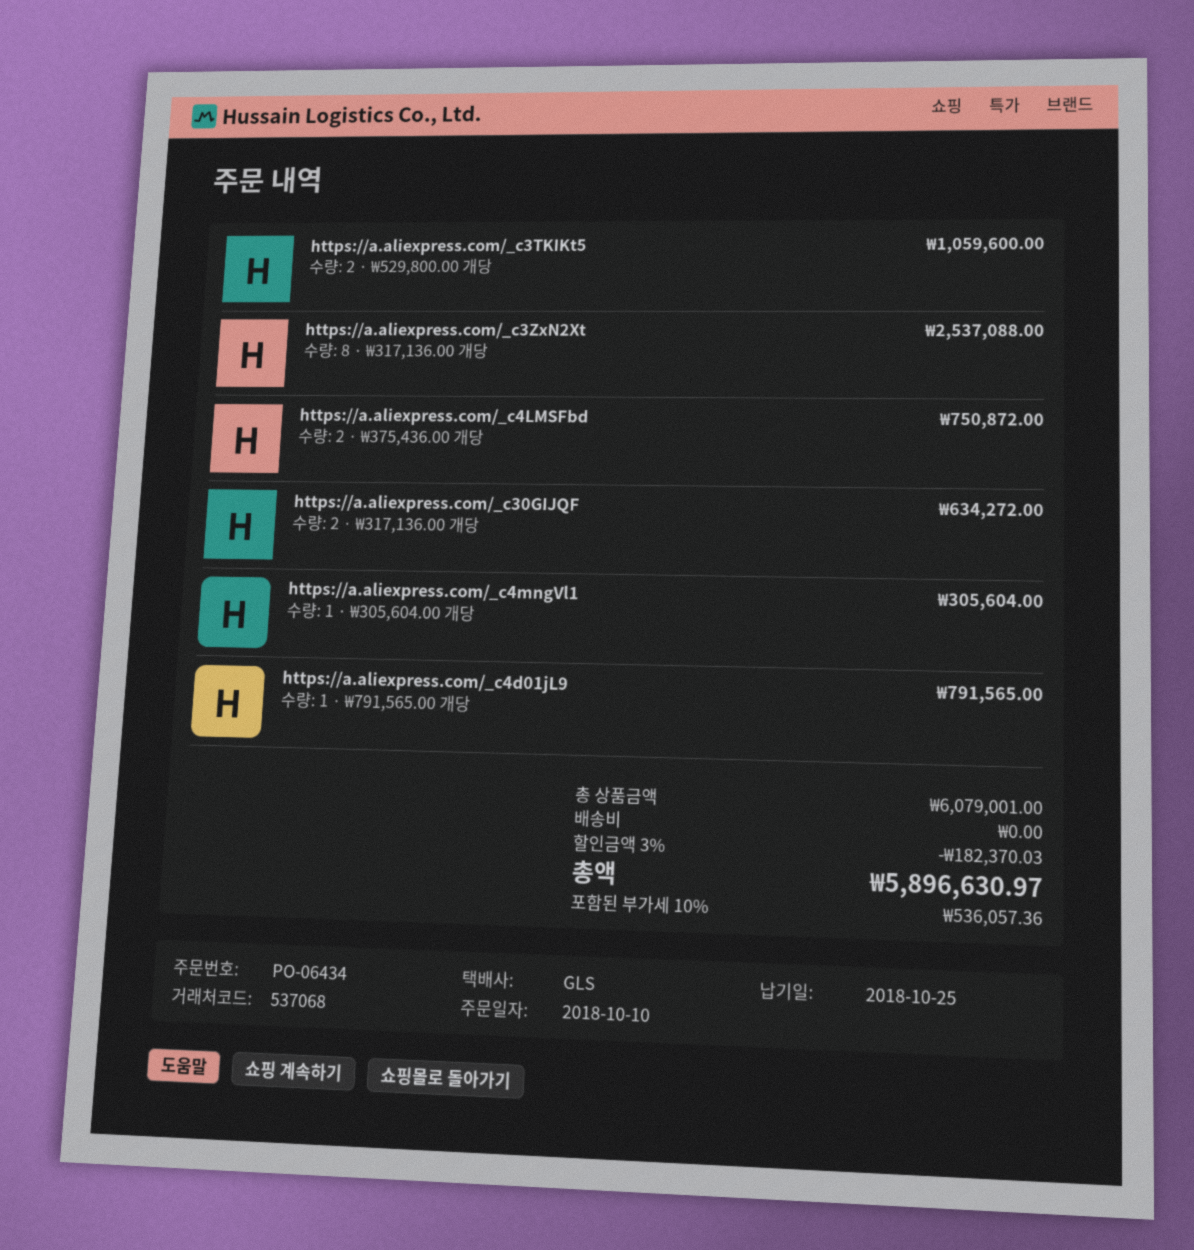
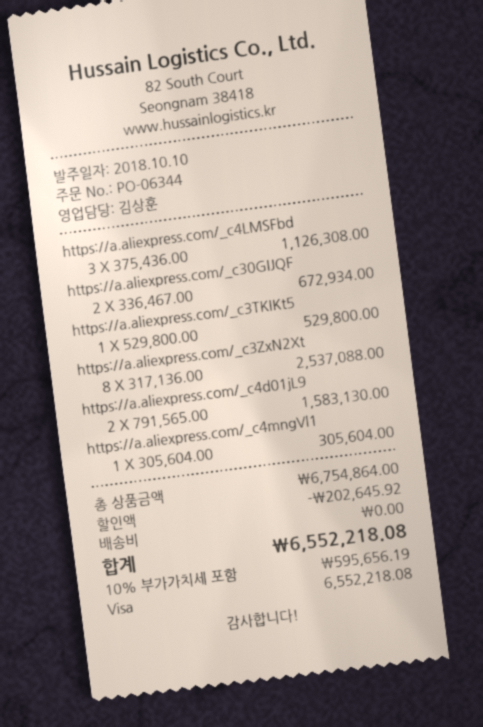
order number: PO-06434 -> PO-06344
https://a.aliexpress.com/_c3TKIKt5: 2 x 529800.00 = 1059600.00 -> 1 x 529800.00 = 529800.00
https://a.aliexpress.com/_c4LMSFbd: 2 x 375436.00 = 750872.00 -> 3 x 375436.00 = 1126308.00
https://a.aliexpress.com/_c30GIJQF: 2 x 317136.00 = 634272.00 -> 2 x 336467.00 = 672934.00
https://a.aliexpress.com/_c4d01jL9: 1 x 791565.00 = 791565.00 -> 2 x 791565.00 = 1583130.00
subtotal: 6079001.00 -> 6754864.00
discount: 182370.03 -> 202645.92
tax: 10% = 536057.36 -> 10% = 595656.19
total: 5896630.97 -> 6552218.08

